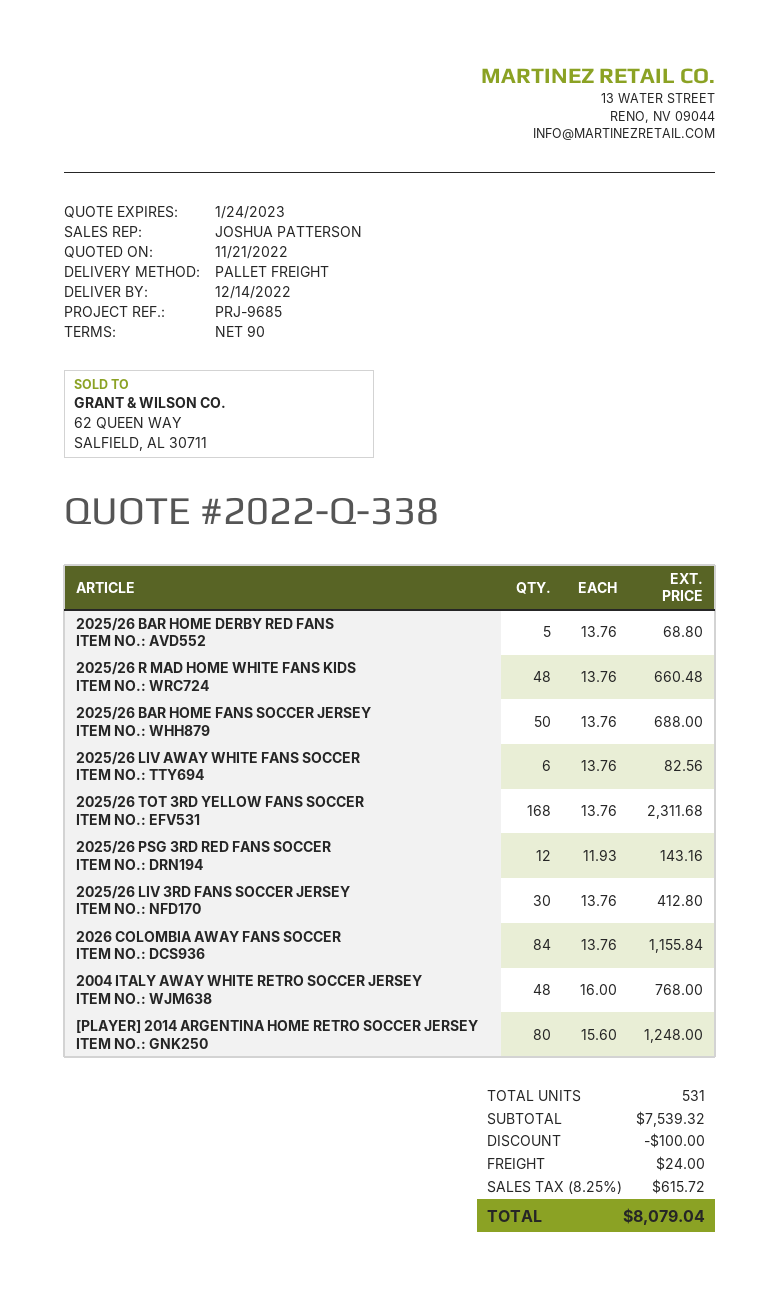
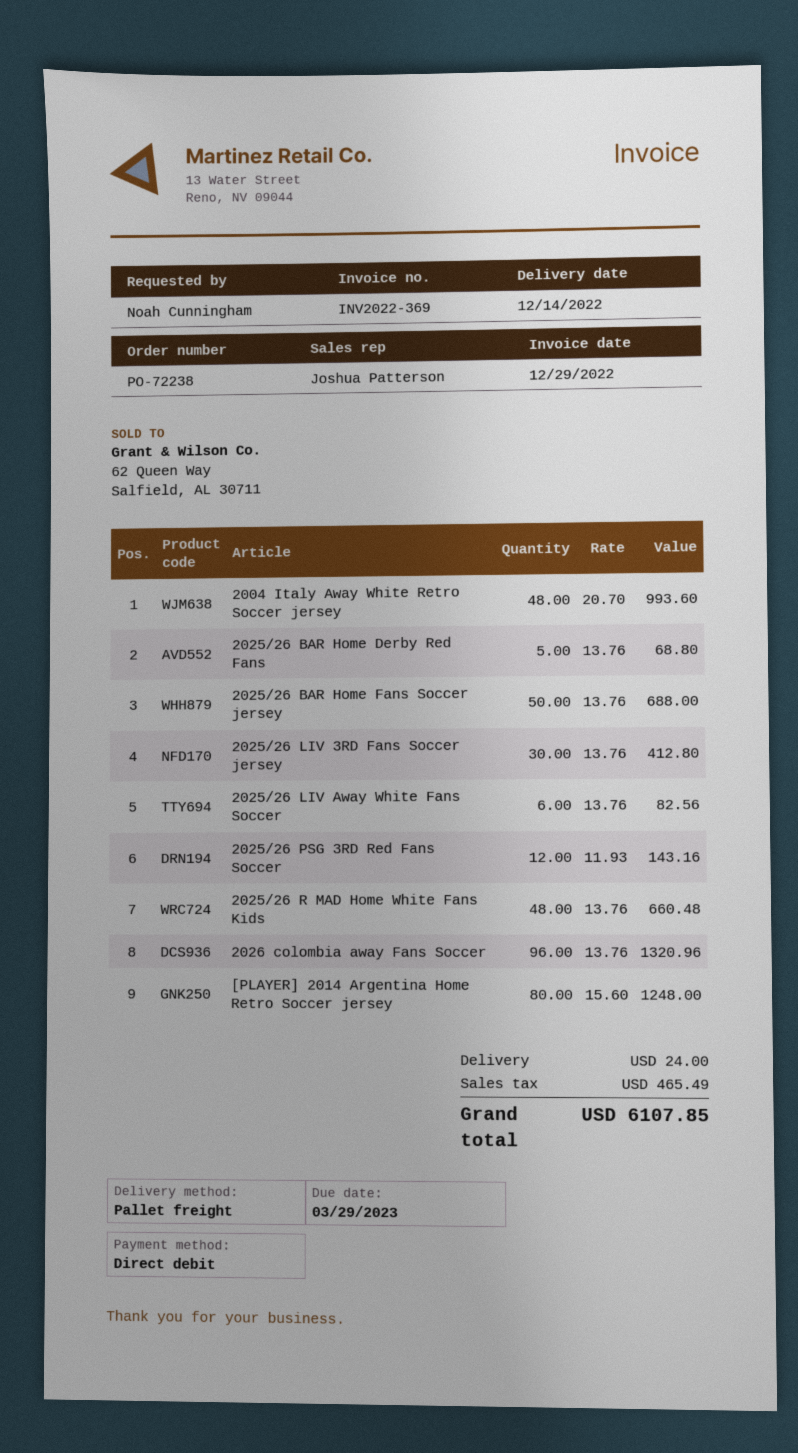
2025/26 TOT 3RD YELLOW FANS SOCCER: 168 x 13.76 = 2311.68 -> none
2026 COLOMBIA AWAY FANS SOCCER: 84 x 13.76 = 1155.84 -> 96 x 13.76 = 1320.96
2004 ITALY AWAY WHITE RETRO SOCCER JERSEY: 48 x 16.00 = 768.00 -> 48 x 20.70 = 993.60
discount: 100.00 -> none
tax: 615.72 -> 465.49
total: 8079.04 -> 6107.85

